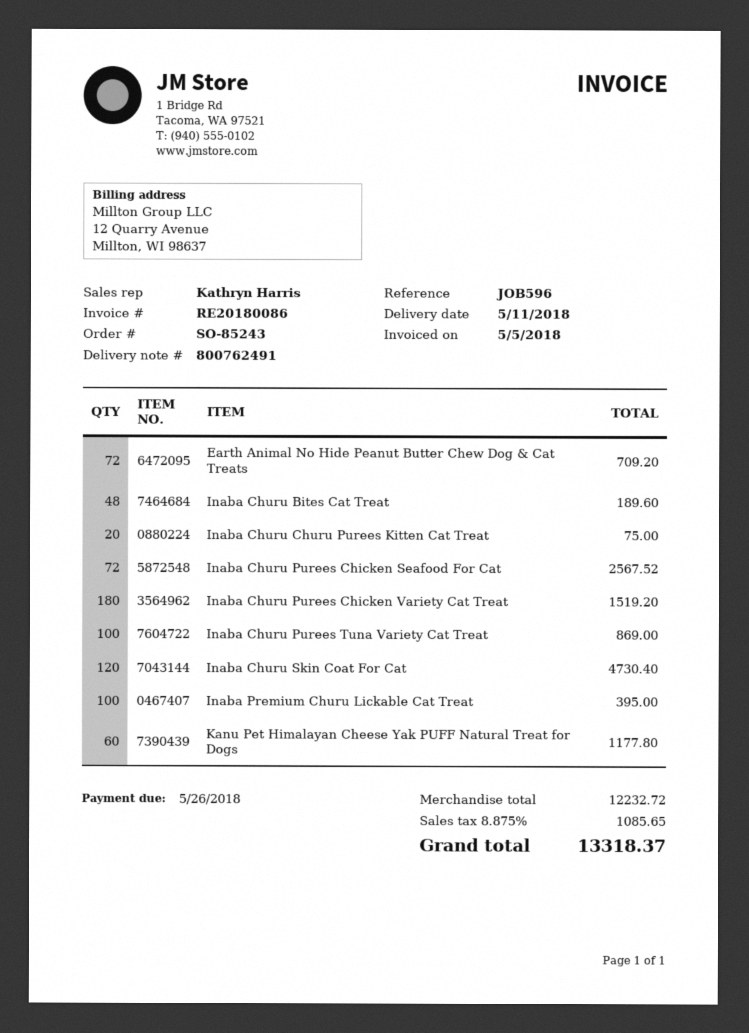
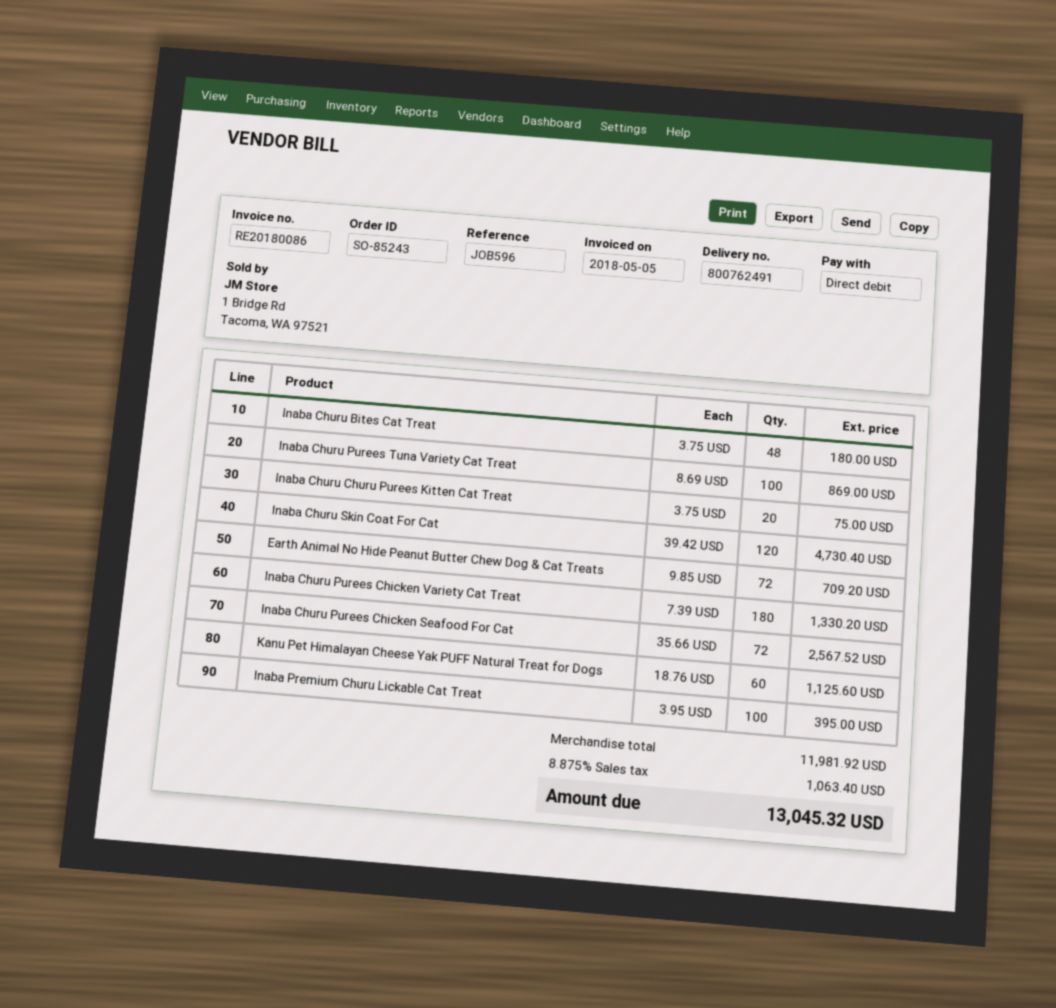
Inaba Churu Bites Cat Treat: 48 for 189.60 -> 48 for 180.00
Inaba Churu Purees Chicken Variety Cat Treat: 180 for 1519.20 -> 180 for 1330.20
Kanu Pet Himalayan Cheese Yak PUFF Natural Treat for Dogs: 60 for 1177.80 -> 60 for 1125.60
subtotal: 12232.72 -> 11981.92
tax: 8.875% = 1085.65 -> 8.875% = 1063.40
total: 13318.37 -> 13045.32

